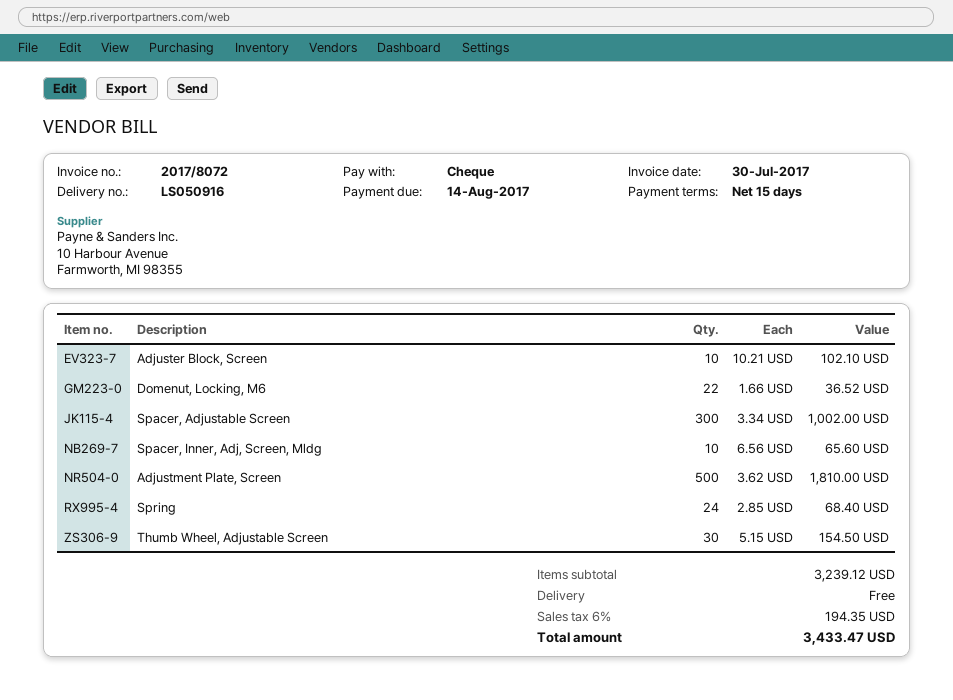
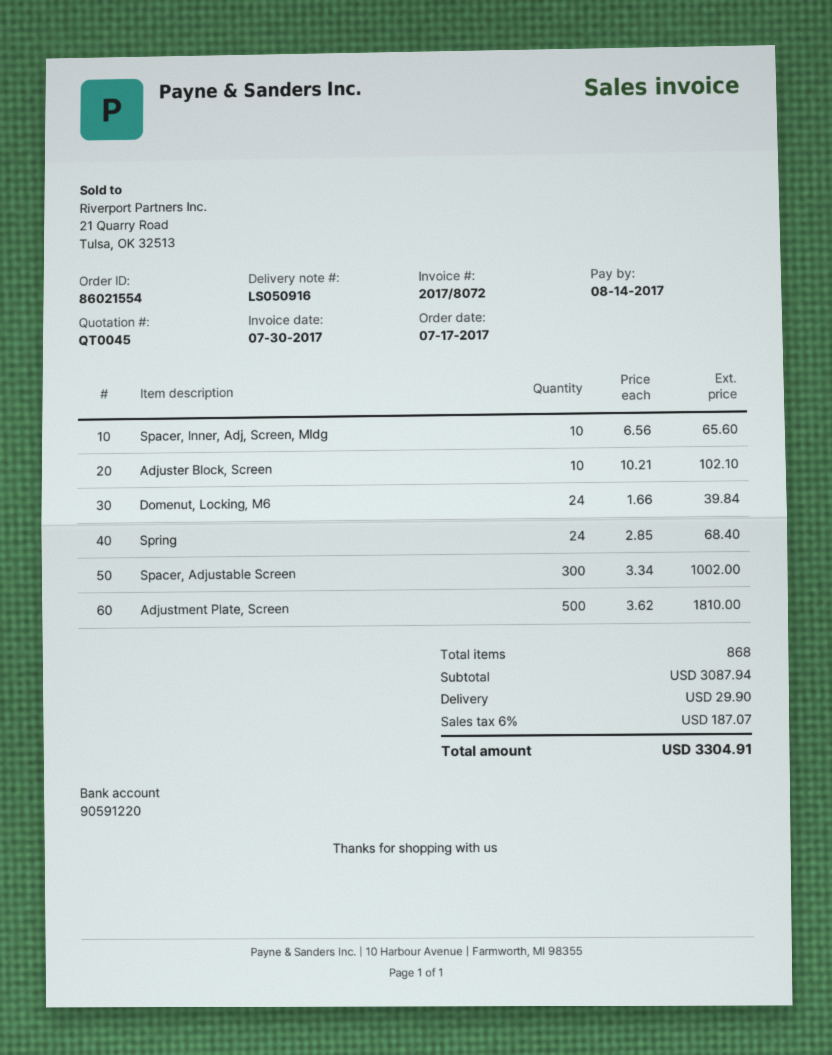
Domenut, Locking, M6: 22 x 1.66 = 36.52 -> 24 x 1.66 = 39.84
Thumb Wheel, Adjustable Screen: 30 x 5.15 = 154.50 -> none
subtotal: 3239.12 -> 3087.94
shipping: 0.00 -> 29.90
tax: 6% = 194.35 -> 6% = 187.07
total: 3433.47 -> 3304.91

